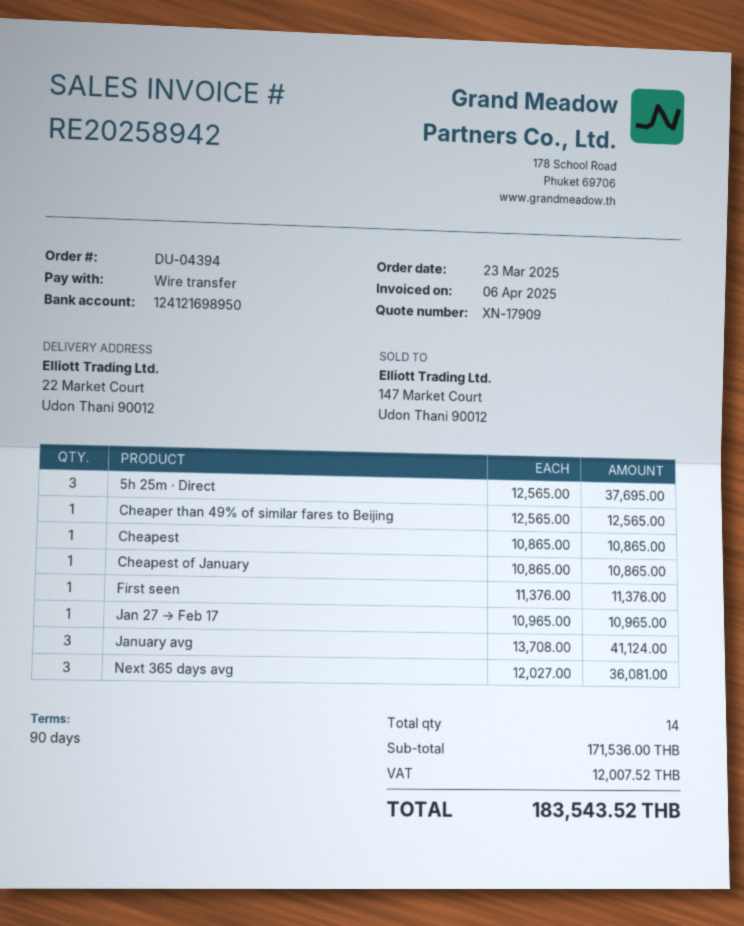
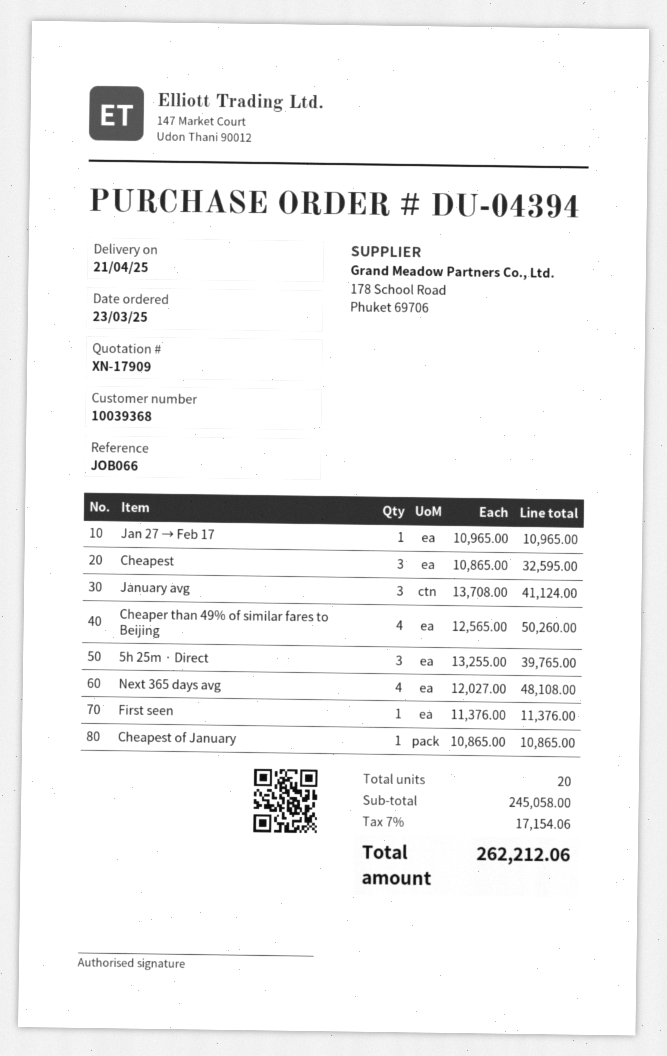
5h 25m · Direct: 3 x 12565.00 = 37695.00 -> 3 x 13255.00 = 39765.00
Cheaper than 49% of similar fares to Beijing: 1 x 12565.00 = 12565.00 -> 4 x 12565.00 = 50260.00
Cheapest: 1 x 10865.00 = 10865.00 -> 3 x 10865.00 = 32595.00
Next 365 days avg: 3 x 12027.00 = 36081.00 -> 4 x 12027.00 = 48108.00
total quantity: 14 -> 20
subtotal: 171536.00 -> 245058.00
tax: 12007.52 -> 17154.06
total: 183543.52 -> 262212.06

